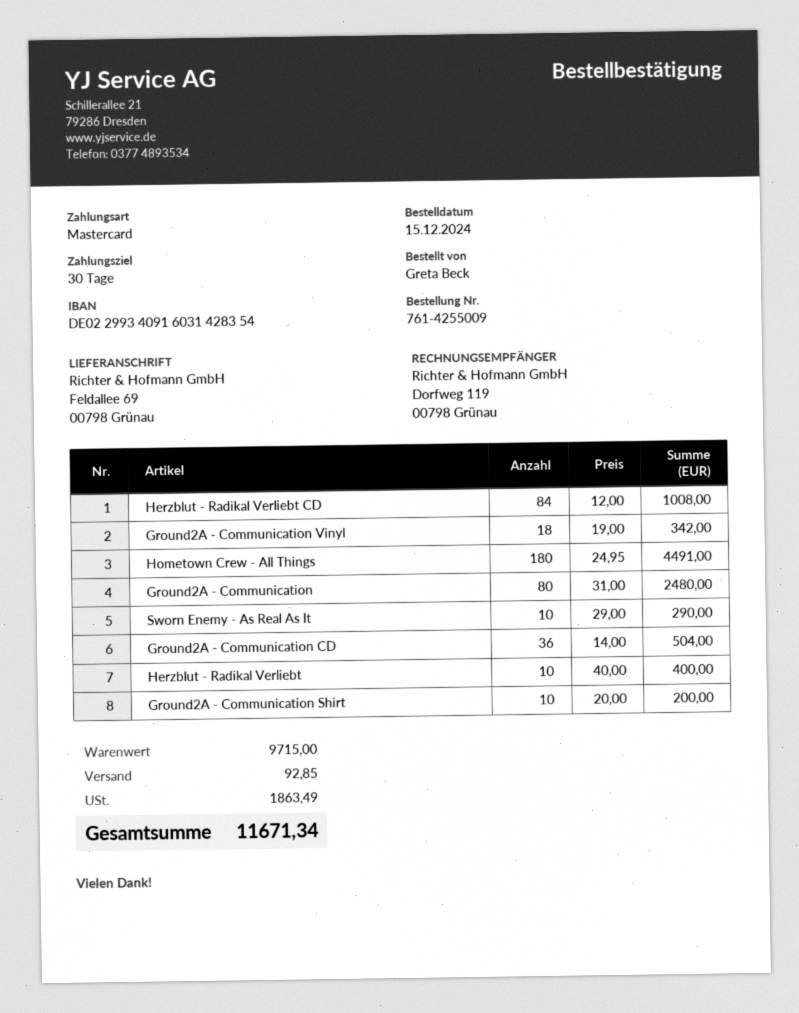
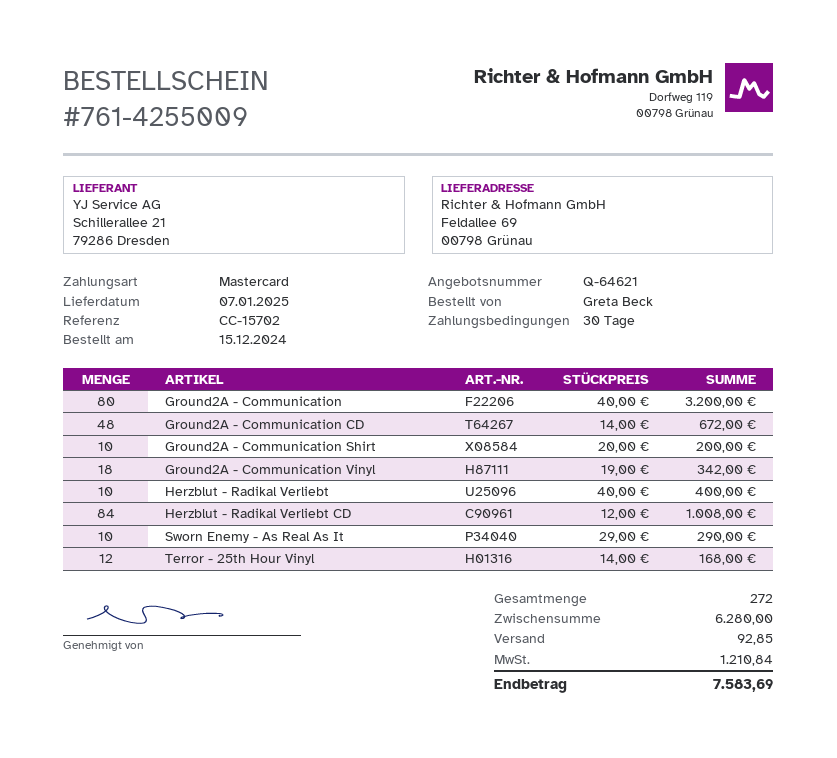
Hometown Crew - All Things: 180 x 24.95 = 4491.00 -> none
Ground2A - Communication: 80 x 31.00 = 2480.00 -> 80 x 40.00 = 3200.00
Ground2A - Communication CD: 36 x 14.00 = 504.00 -> 48 x 14.00 = 672.00
Terror - 25th Hour Vinyl: none -> 12 x 14.00 = 168.00
subtotal: 9715.00 -> 6280.00
tax: 1863.49 -> 1210.84
total: 11671.34 -> 7583.69

